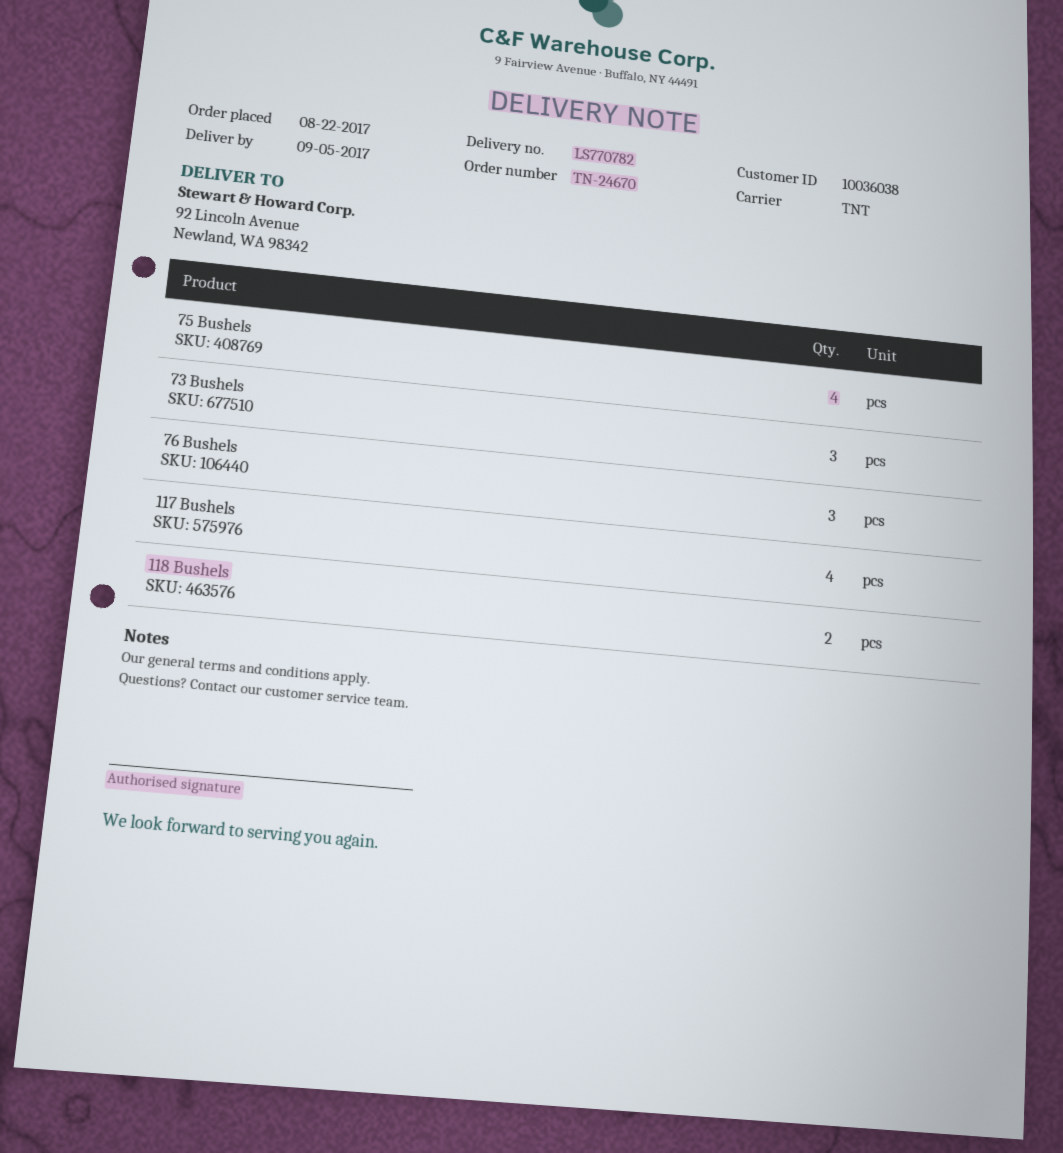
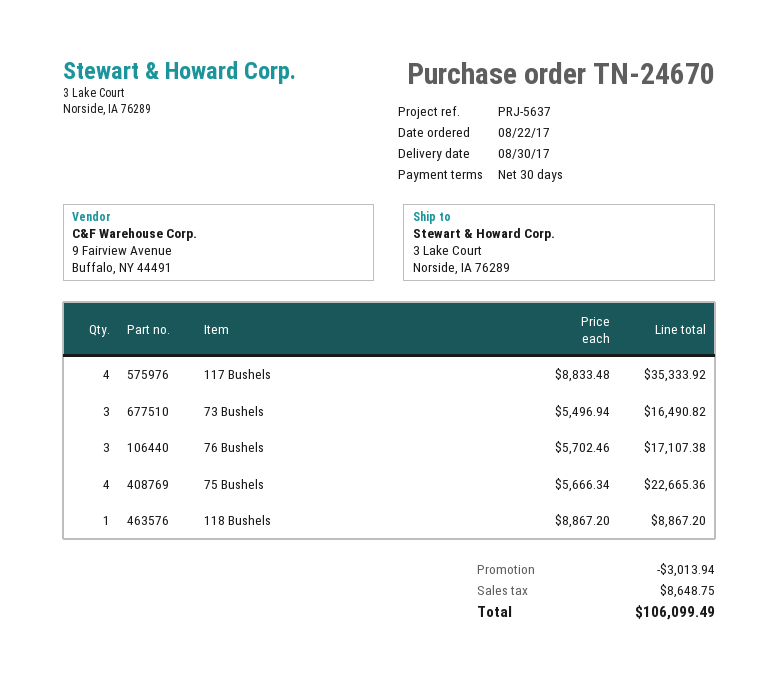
delivery date: 2017-09-05 -> 2017-08-30
ship to: 92 Lincoln Avenue, Newland, WA 98342 -> 3 Lake Court, Norside, IA 76289
118 Bushels: 2 -> 1

